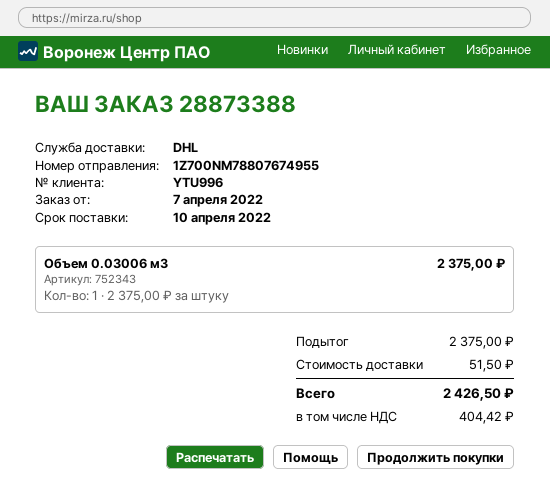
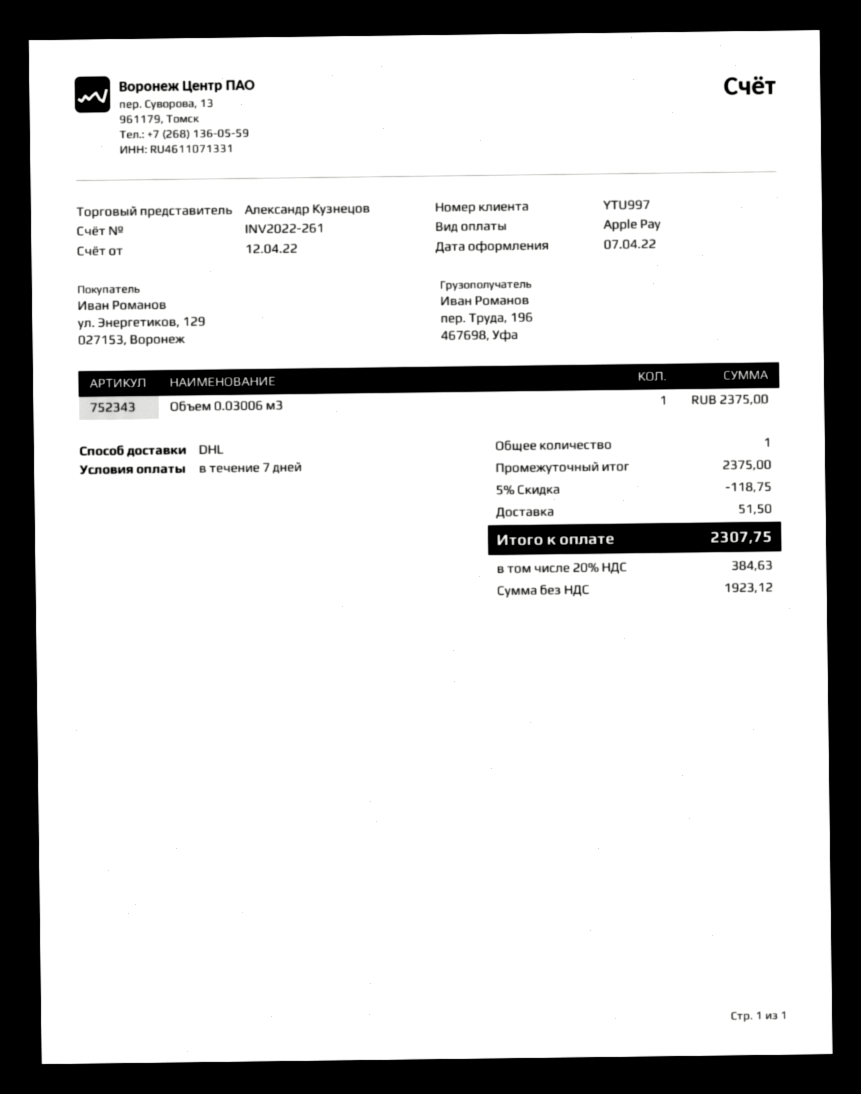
customer number: YTU996 -> YTU997
discount: none -> 5% = 118.75
tax: 404.42 -> 384.63
total: 2426.50 -> 2307.75

